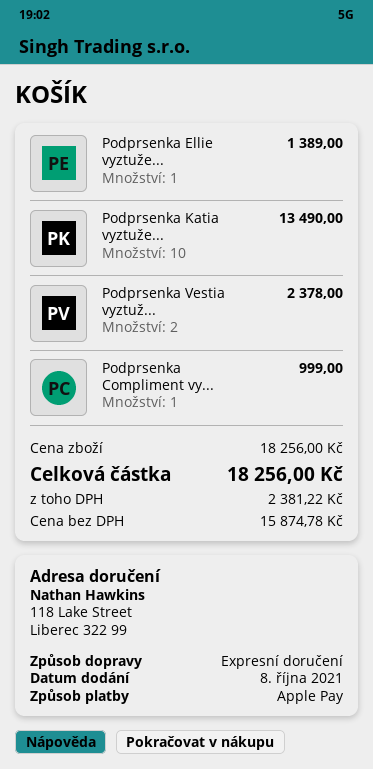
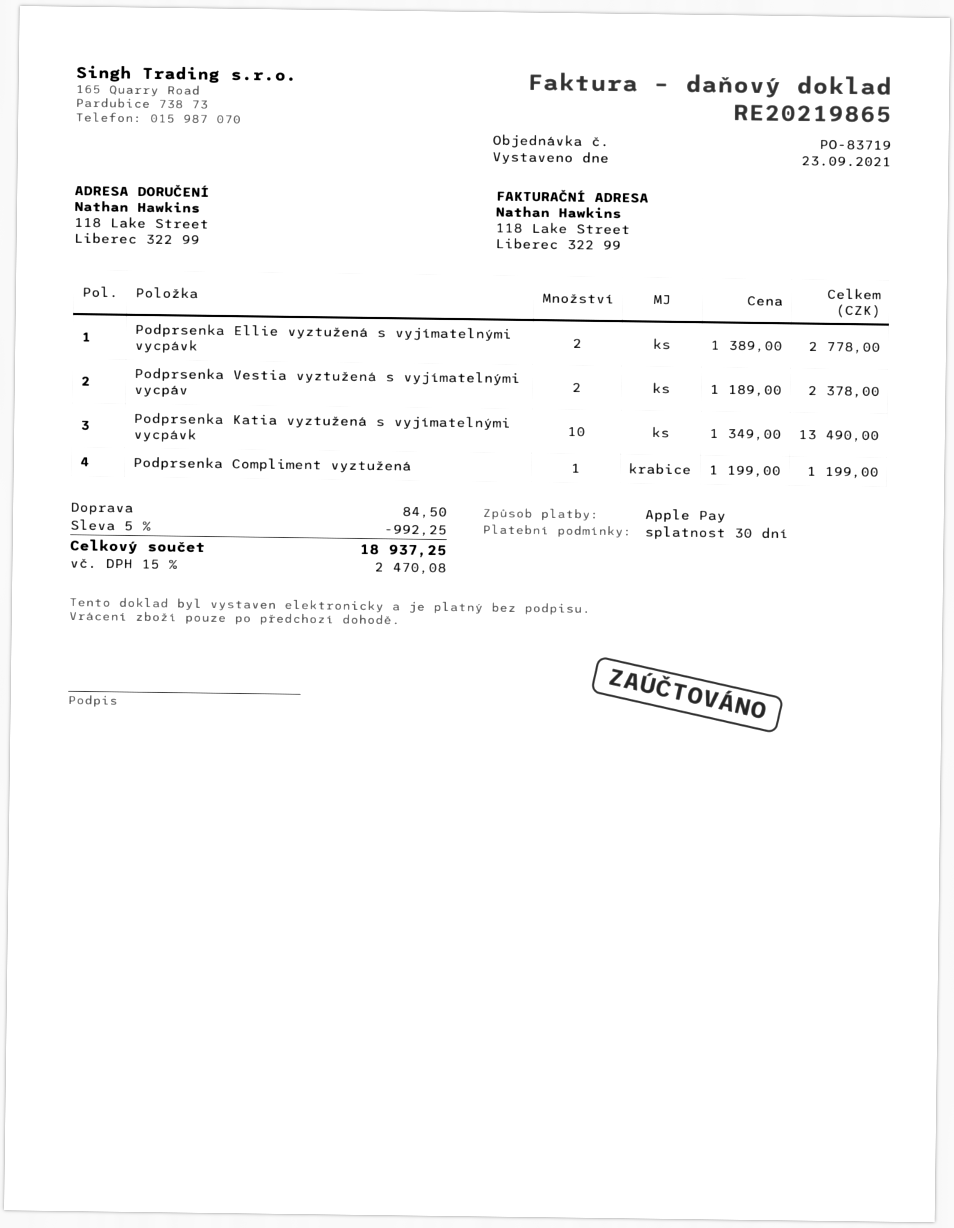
Podprsenka Ellie vyztuže...: 1 for 1389.00 -> 2 for 2778.00
Podprsenka Compliment vy...: 1 for 999.00 -> 1 for 1199.00
discount: none -> 5% = 992.25
shipping: none -> 84.50
tax: 2381.22 -> 2470.08
total: 18256.00 -> 18937.25

